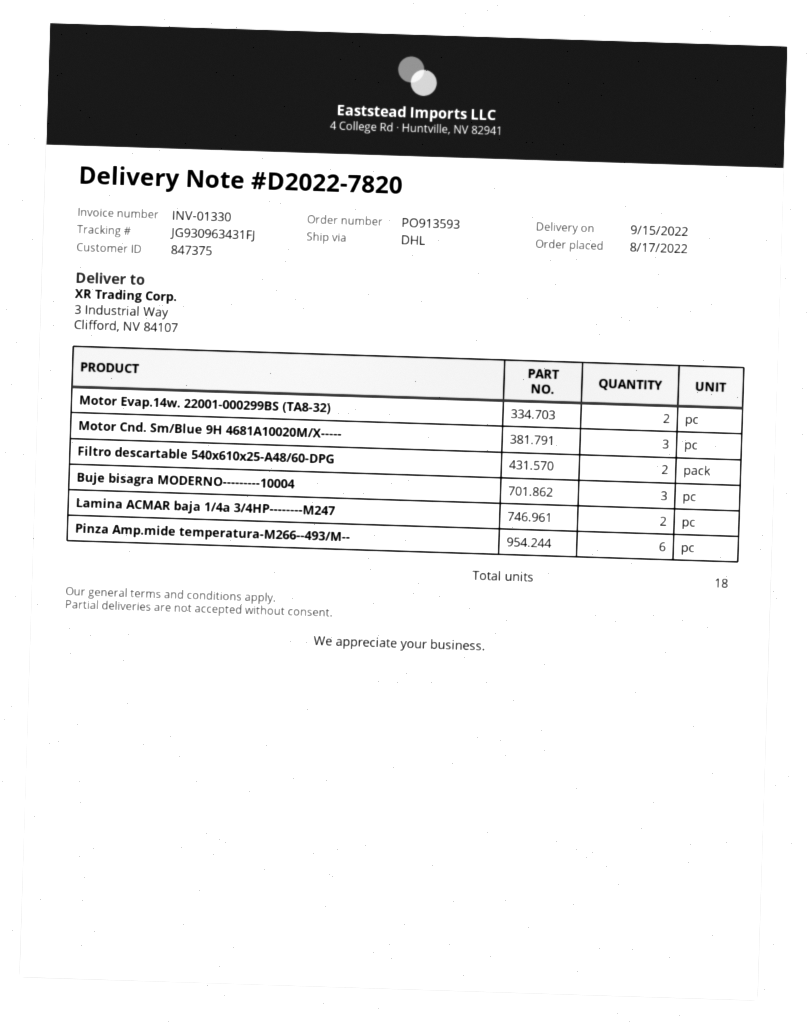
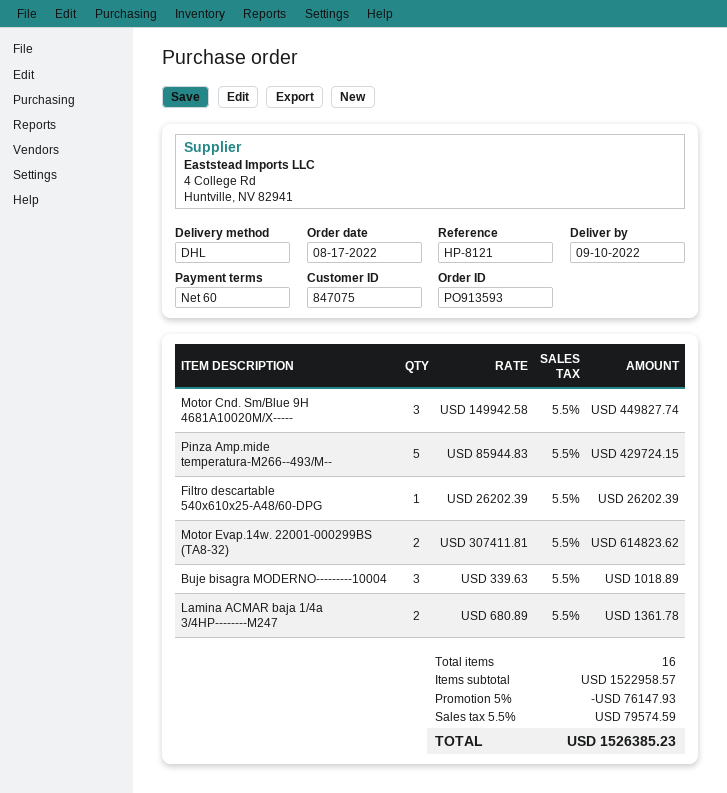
delivery date: 2022-09-15 -> 2022-09-10
customer number: 847375 -> 847075
Filtro descartable 540x610x25-A48/60-DPG: 2 -> 1
Pinza Amp.mide temperatura-M266--493/M--: 6 -> 5
total quantity: 18 -> 16

